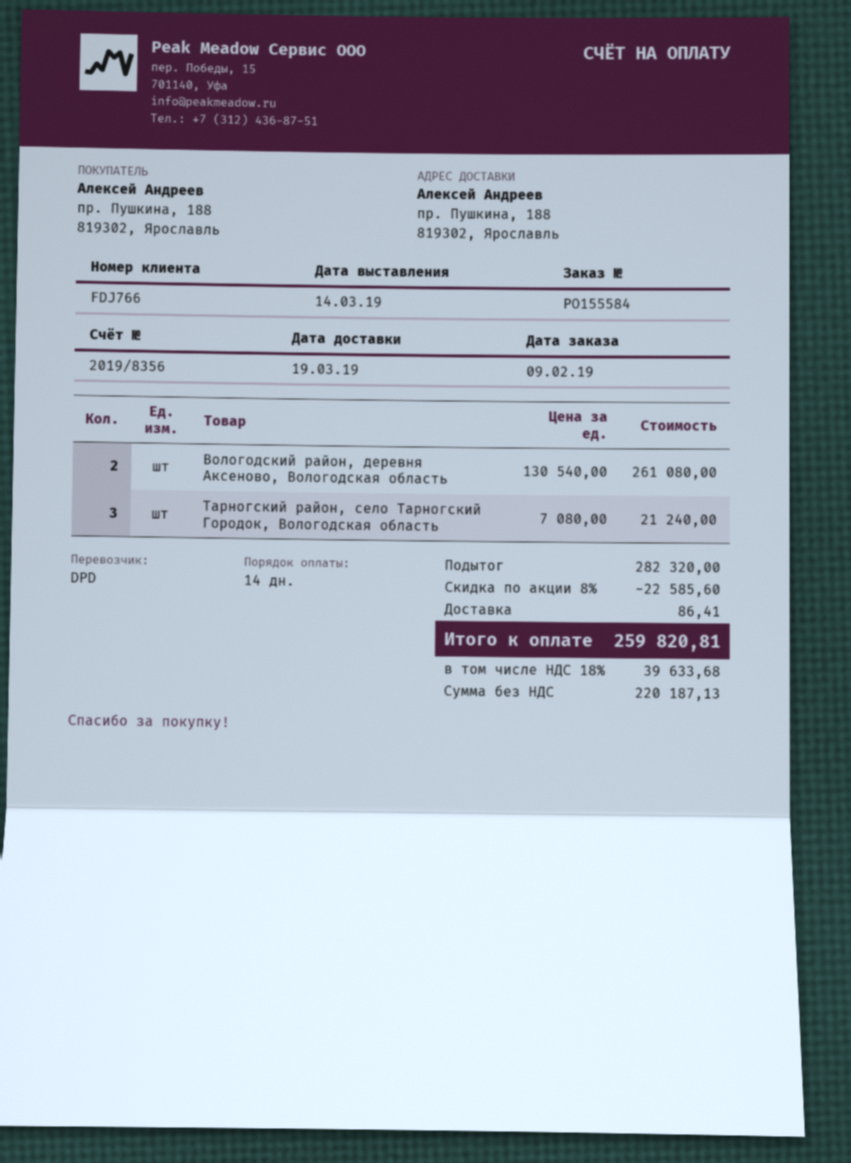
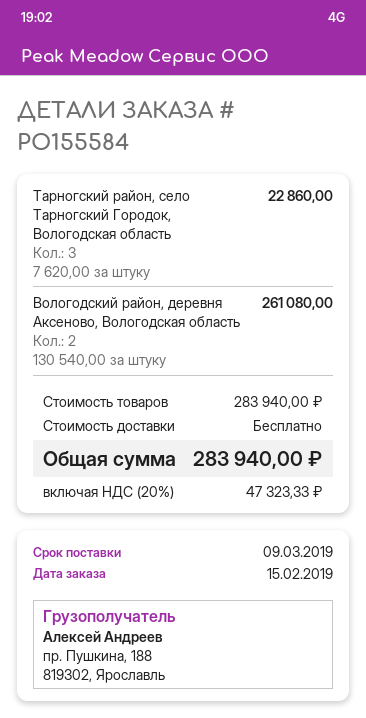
order date: 2019-02-09 -> 2019-02-15
delivery date: 2019-03-19 -> 2019-03-09
Тарногский район, село Тарногский Городок, Вологодская область: 3 x 7080.00 = 21240.00 -> 3 x 7620.00 = 22860.00
subtotal: 282320.00 -> 283940.00
discount: 8% = 22585.60 -> none
shipping: 86.41 -> 0.00
tax: 18% = 39633.68 -> 20% = 47323.33
total: 259820.81 -> 283940.00

